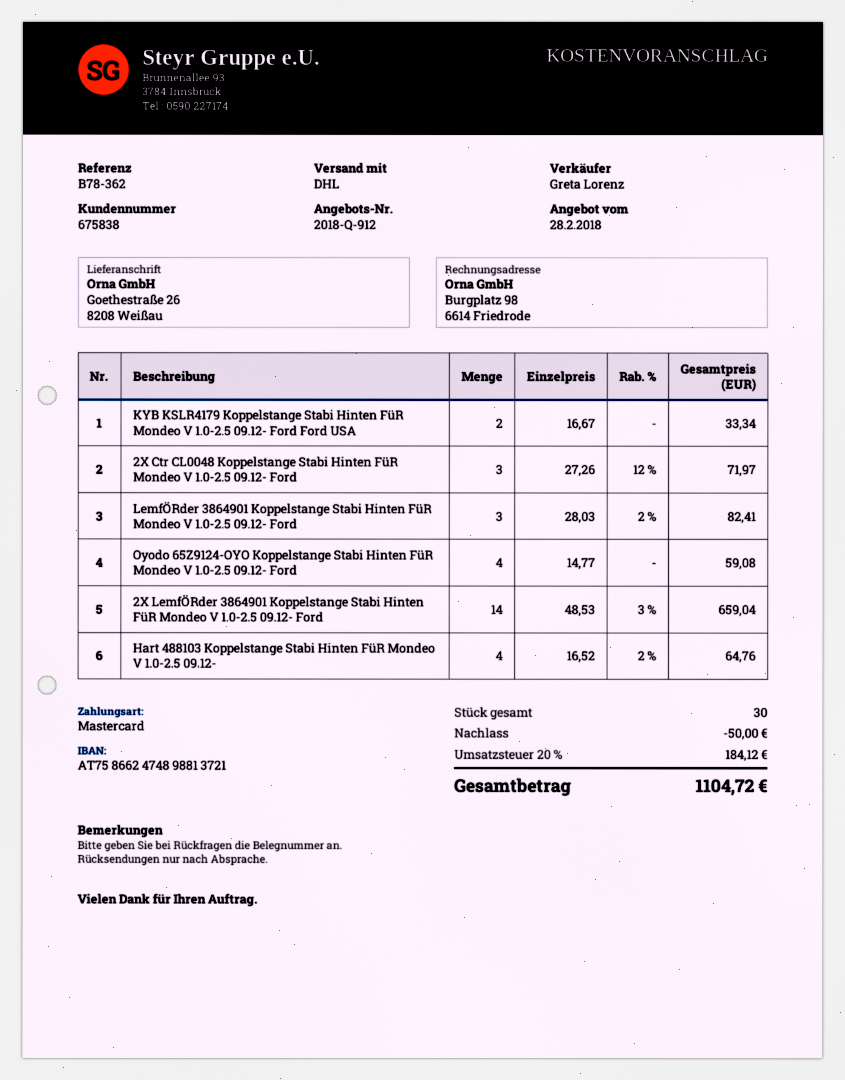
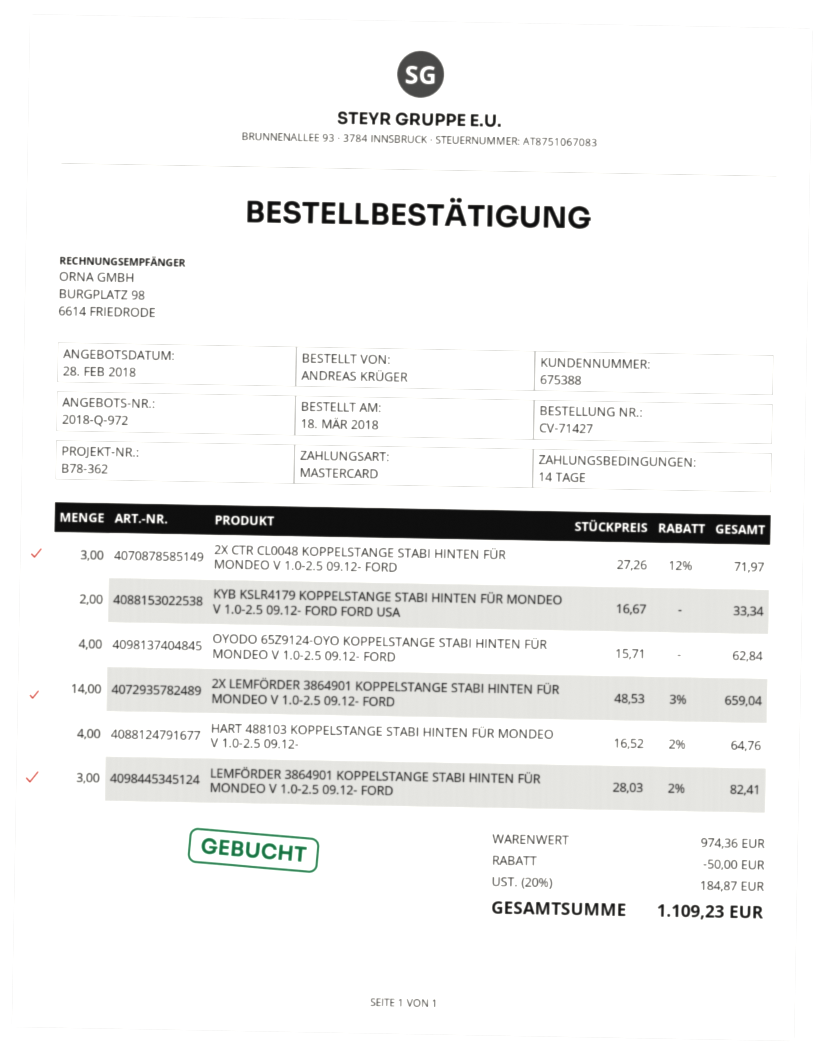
quote number: 2018-Q-912 -> 2018-Q-972
customer number: 675838 -> 675388
Oyodo 65Z9124-OYO Koppelstange Stabi Hinten FüR Mondeo V 1.0-2.5 09.12- Ford: 4 x 14.77 = 59.08 -> 4 x 15.71 = 62.84
tax: 20% = 184.12 -> 20% = 184.87
total: 1104.72 -> 1109.23

